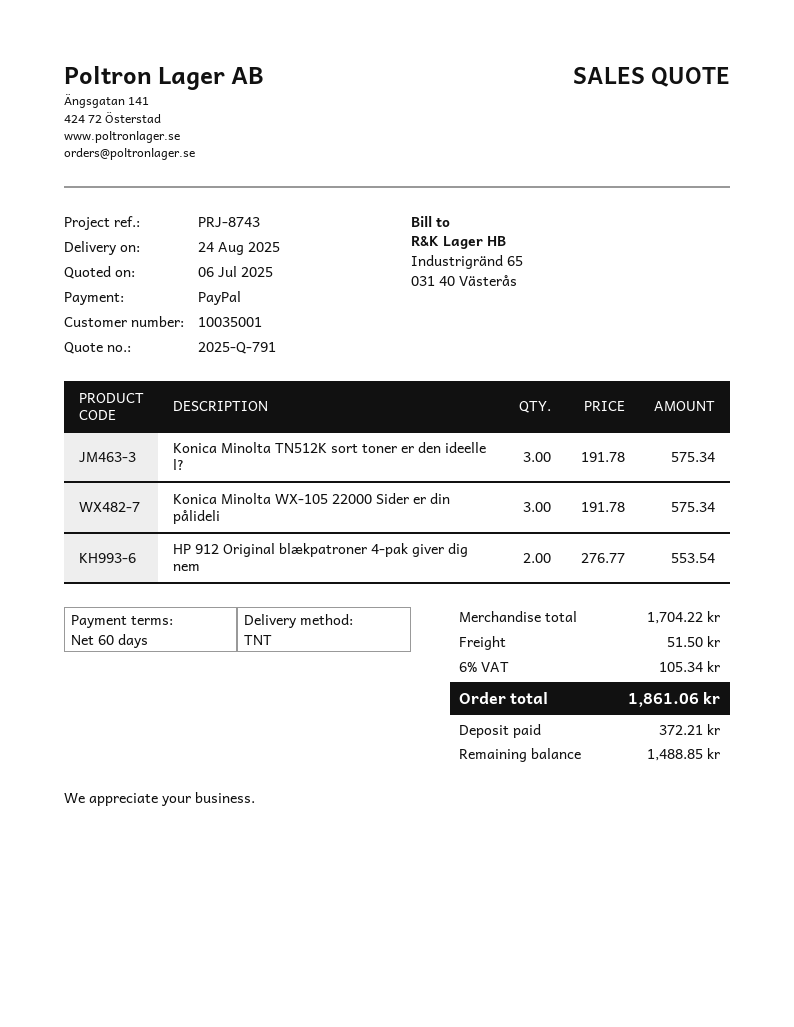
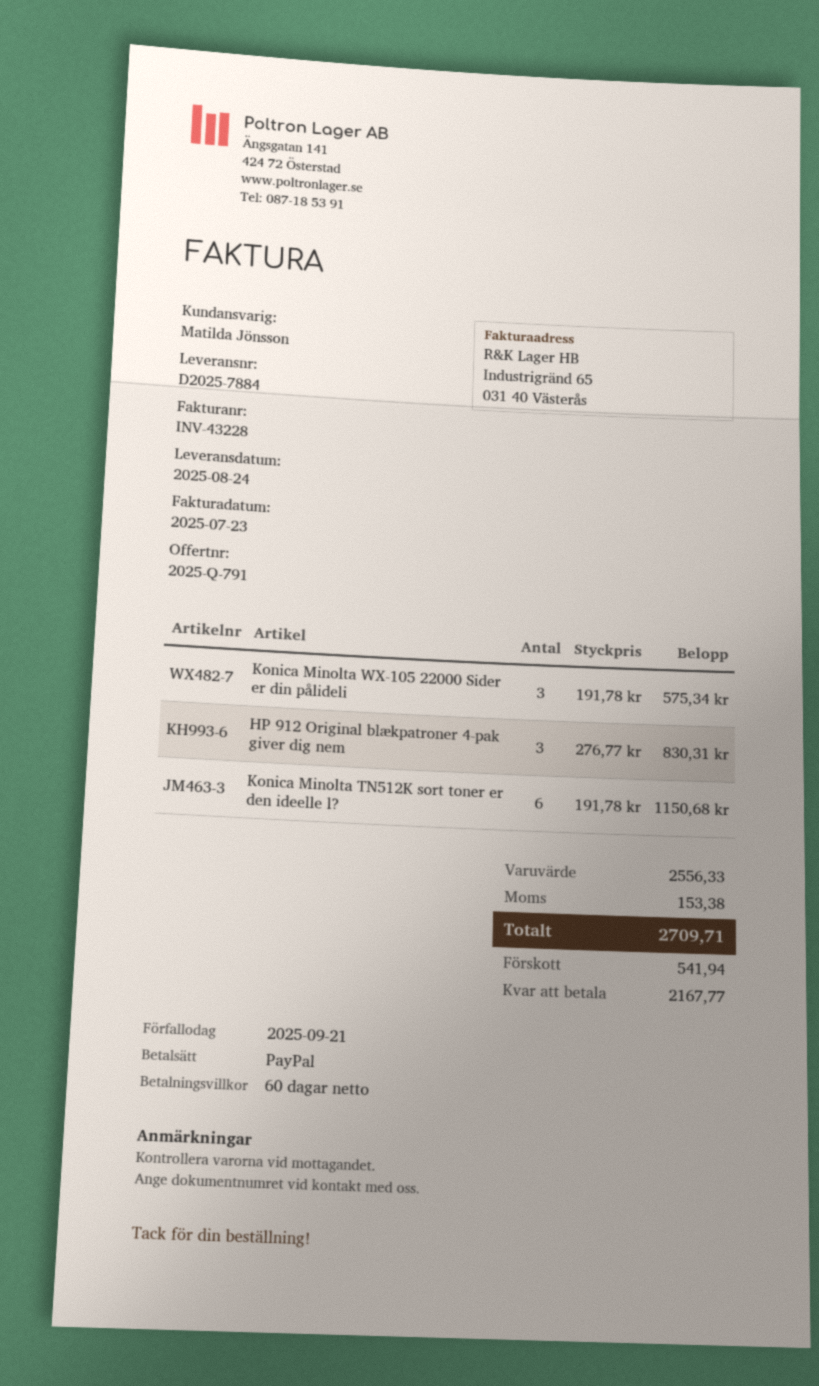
Konica Minolta TN512K sort toner er den ideelle l?: 3 x 191.78 = 575.34 -> 6 x 191.78 = 1150.68
HP 912 Original blækpatroner 4-pak giver dig nem: 2 x 276.77 = 553.54 -> 3 x 276.77 = 830.31
subtotal: 1704.22 -> 2556.33
shipping: 51.50 -> none
tax: 105.34 -> 153.38
total: 1861.06 -> 2709.71
deposit: 372.21 -> 541.94
balance: 1488.85 -> 2167.77

